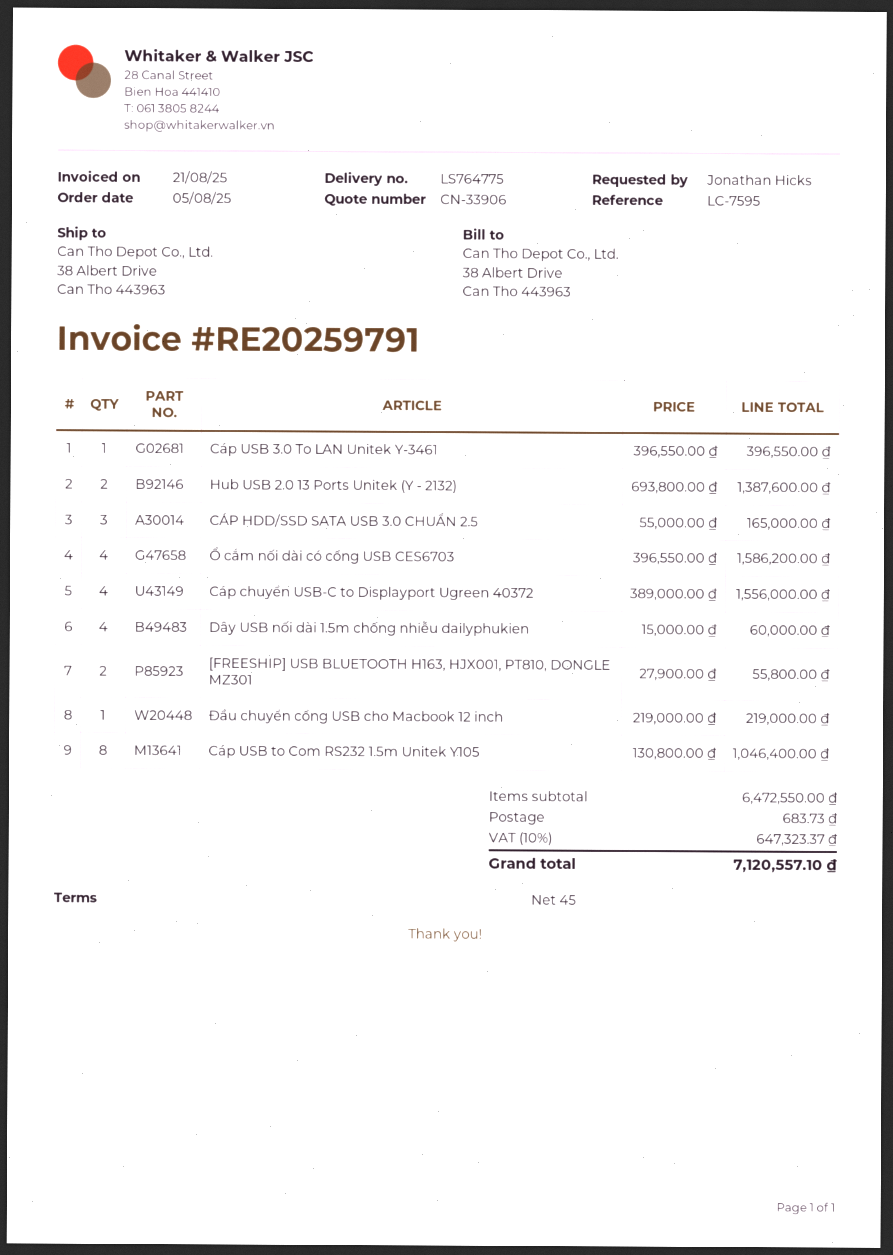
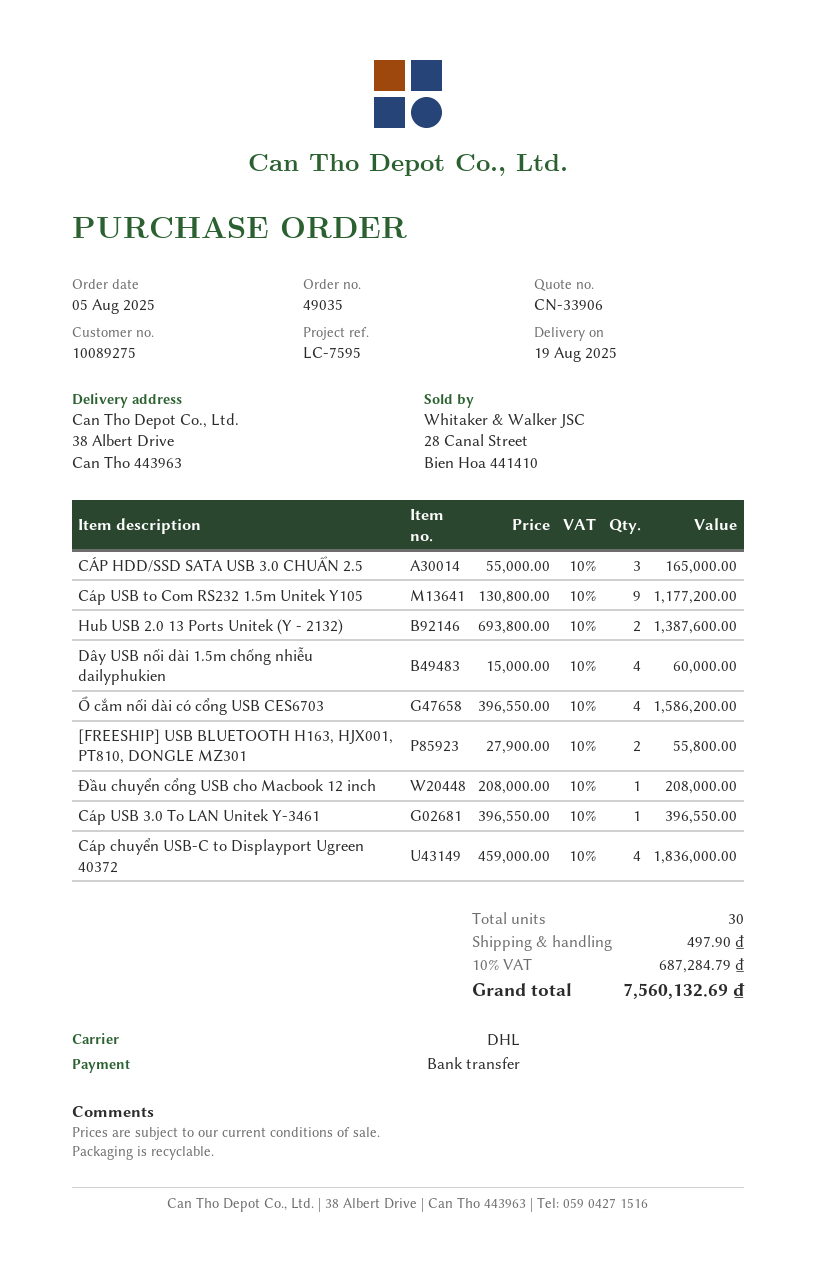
Cáp chuyển USB-C to Displayport Ugreen 40372: 4 x 389000.00 = 1556000.00 -> 4 x 459000.00 = 1836000.00
Đầu chuyển cổng USB cho Macbook 12 inch: 1 x 219000.00 = 219000.00 -> 1 x 208000.00 = 208000.00
Cáp USB to Com RS232 1.5m Unitek Y105: 8 x 130800.00 = 1046400.00 -> 9 x 130800.00 = 1177200.00
shipping: 683.73 -> 497.90
tax: 10% = 647323.37 -> 10% = 687284.79
total: 7120557.10 -> 7560132.69

